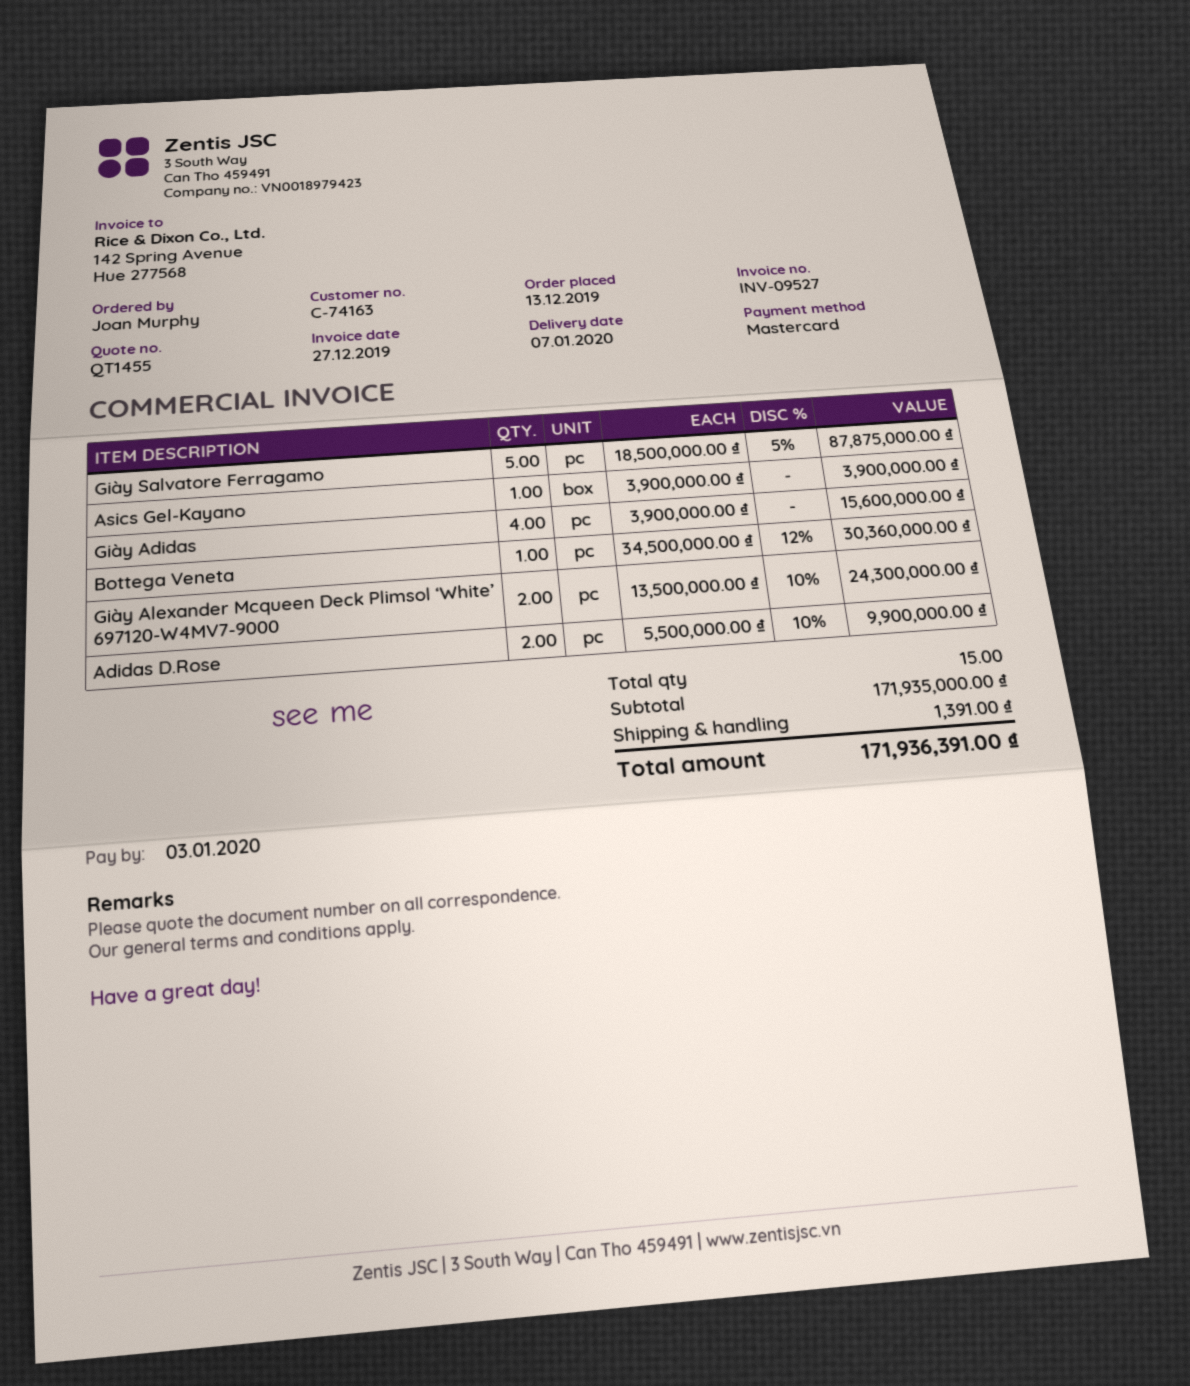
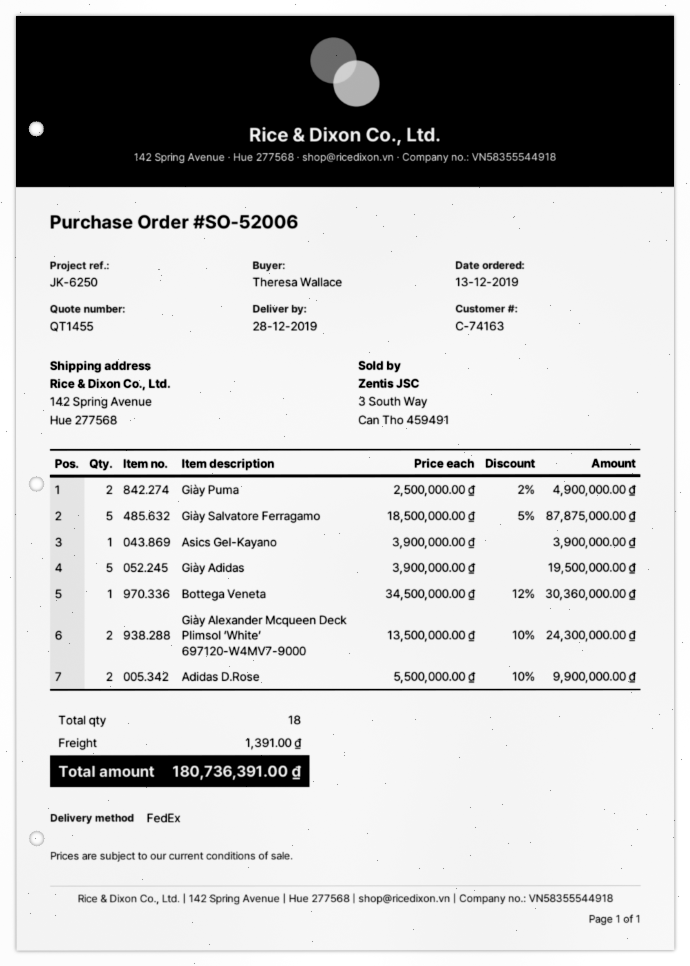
delivery date: 2020-01-07 -> 2019-12-28
ordered by: Joan Murphy -> Theresa Wallace
Giày Adidas: 4 x 3900000.00 = 15600000.00 -> 5 x 3900000.00 = 19500000.00
Giày Puma: none -> 2 x 2500000.00 - 2% = 4900000.00
total quantity: 15 -> 18
total: 171936391.00 -> 180736391.00

